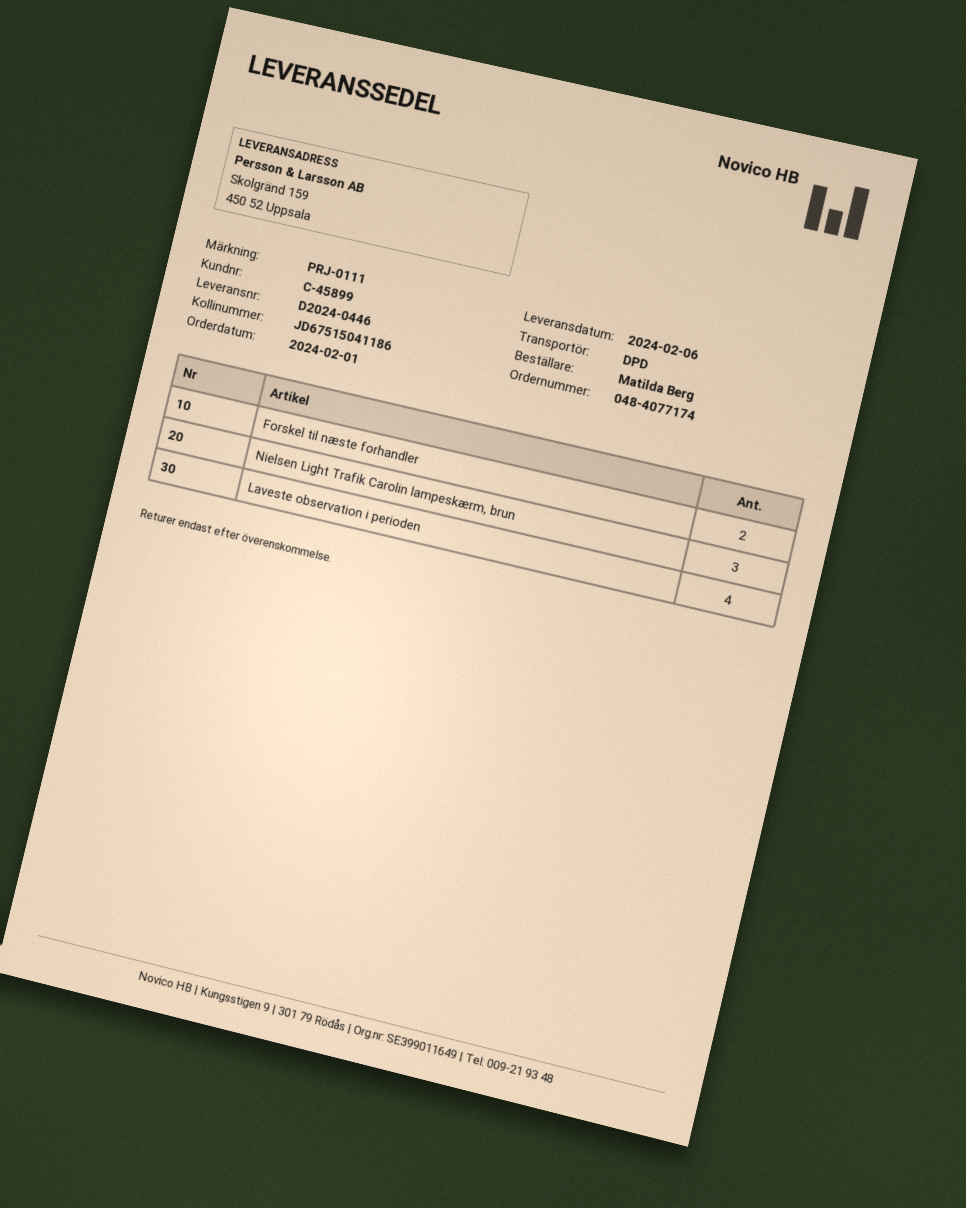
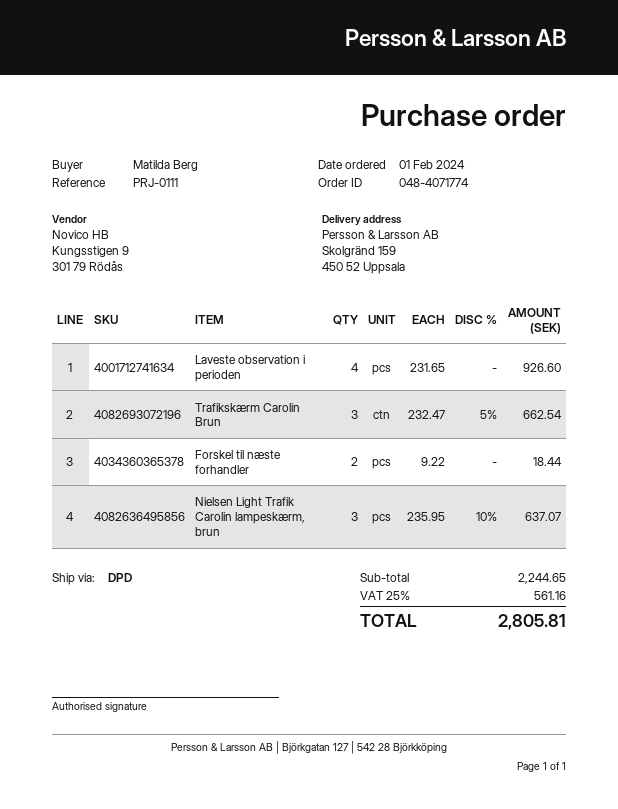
order number: 048-4077174 -> 048-4071774
Trafikskærm Carolin Brun: none -> 3

